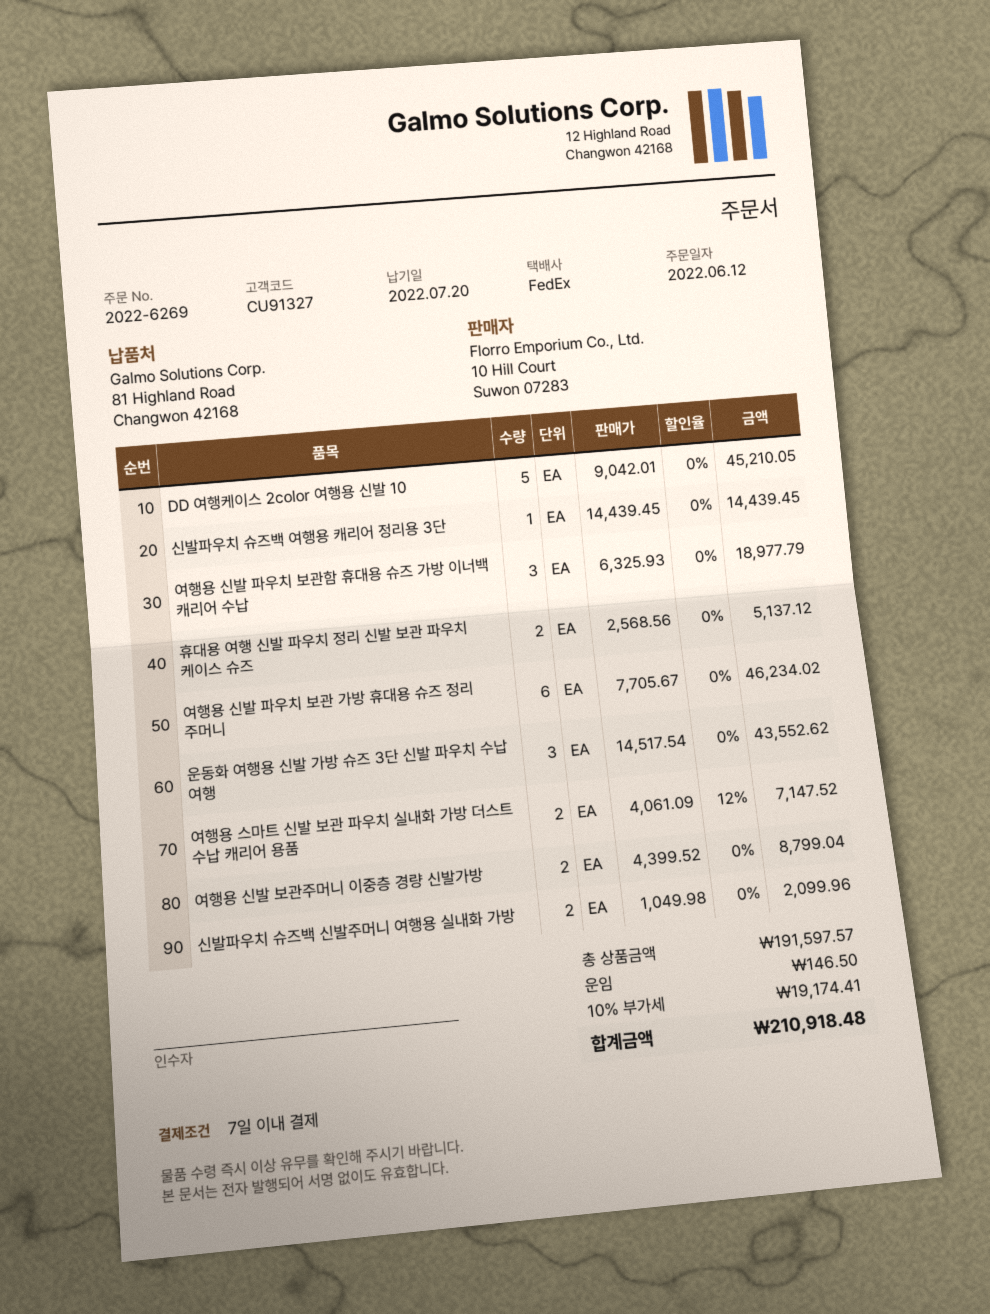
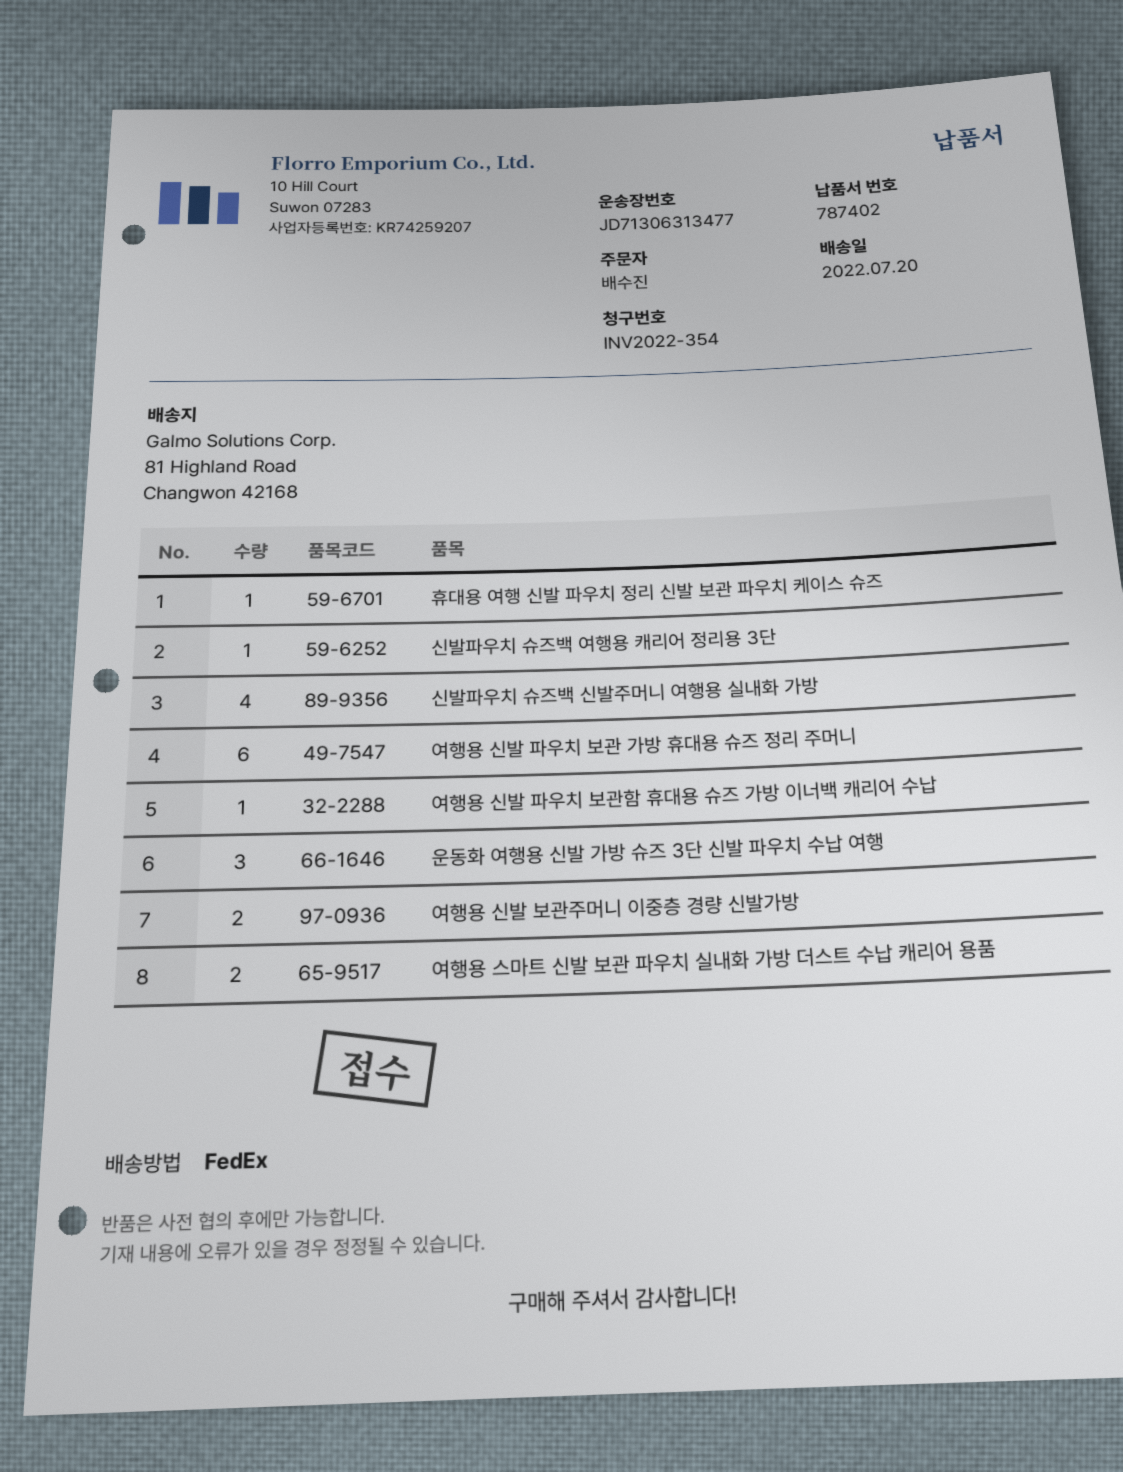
DD 여행케이스 2color 여행용 신발 10: 5 -> none
여행용 신발 파우치 보관함 휴대용 슈즈 가방 이너백 캐리어 수납: 3 -> 1
휴대용 여행 신발 파우치 정리 신발 보관 파우치 케이스 슈즈: 2 -> 1
신발파우치 슈즈백 신발주머니 여행용 실내화 가방: 2 -> 4

